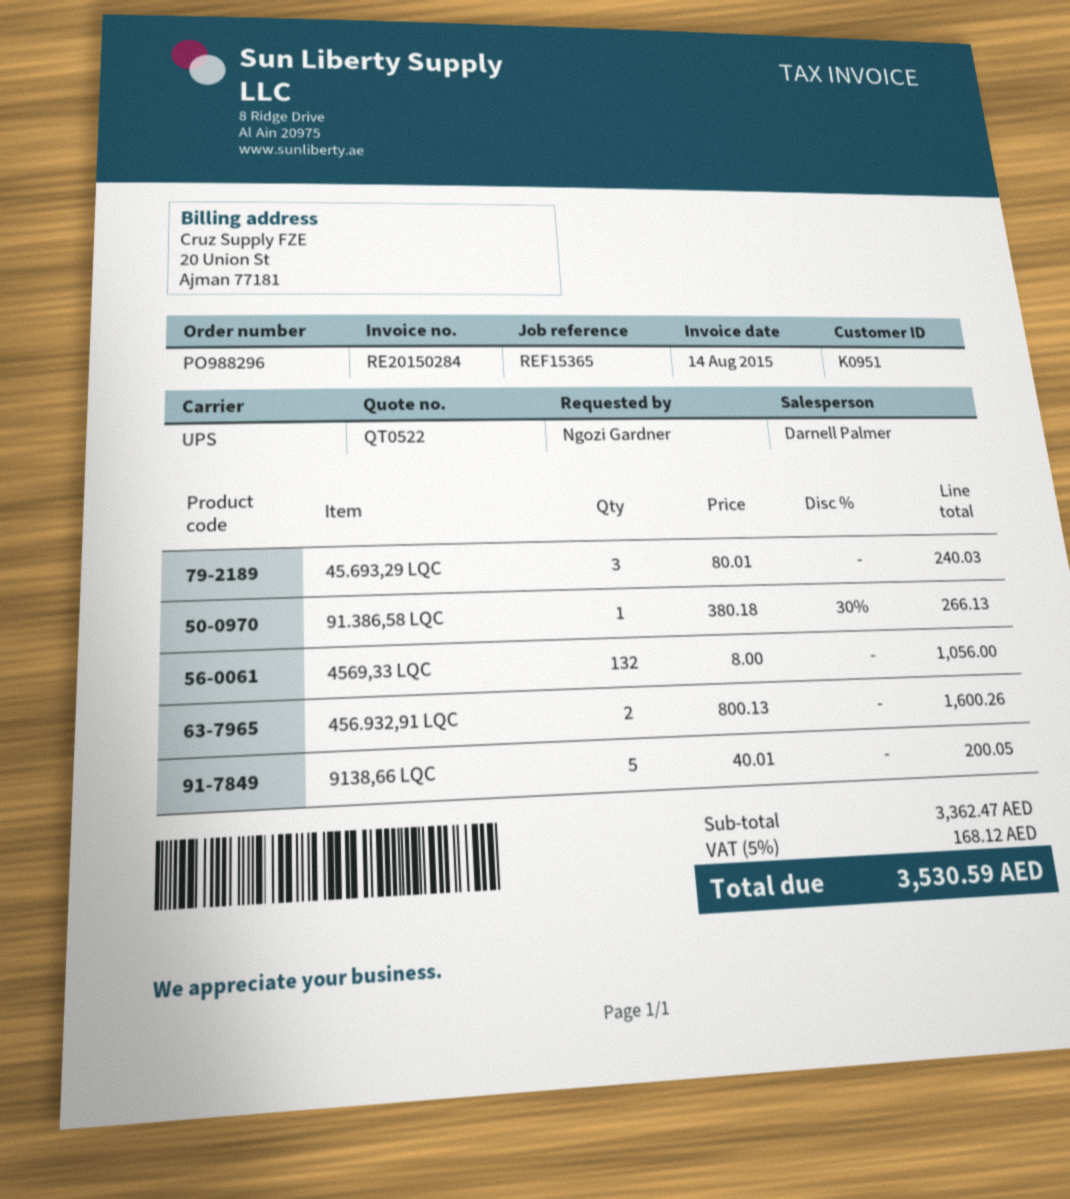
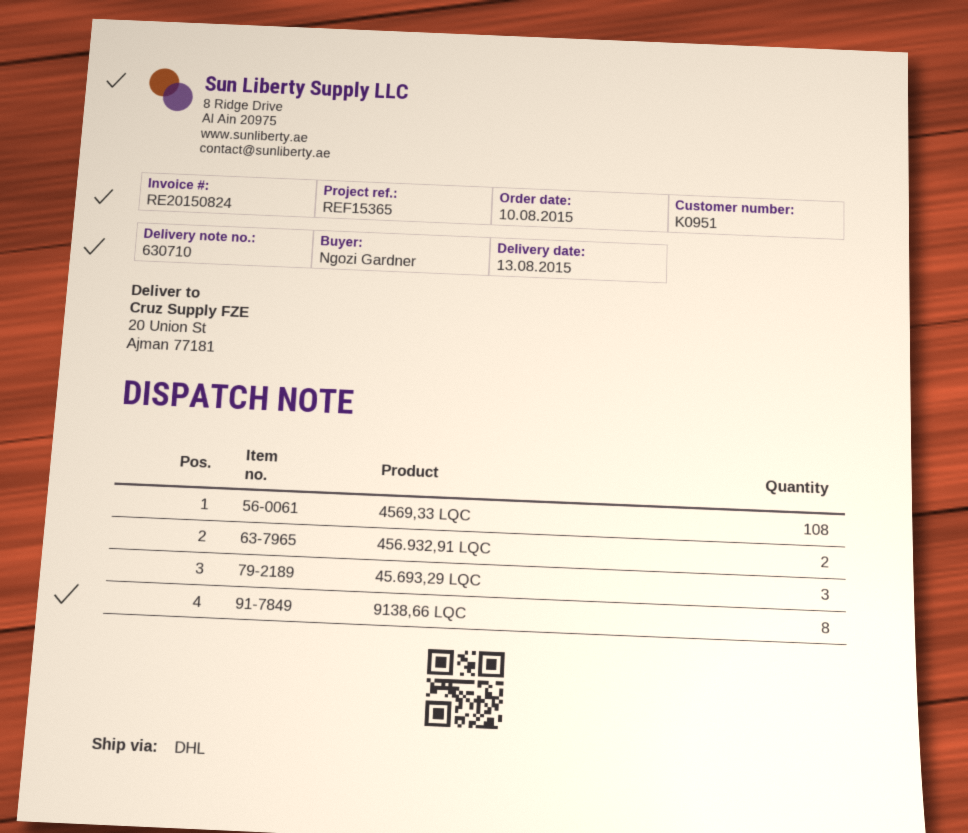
invoice number: RE20150284 -> RE20150824
shipping method: UPS -> DHL
91.386,58 LQC: 1 -> none
4569,33 LQC: 132 -> 108
9138,66 LQC: 5 -> 8

